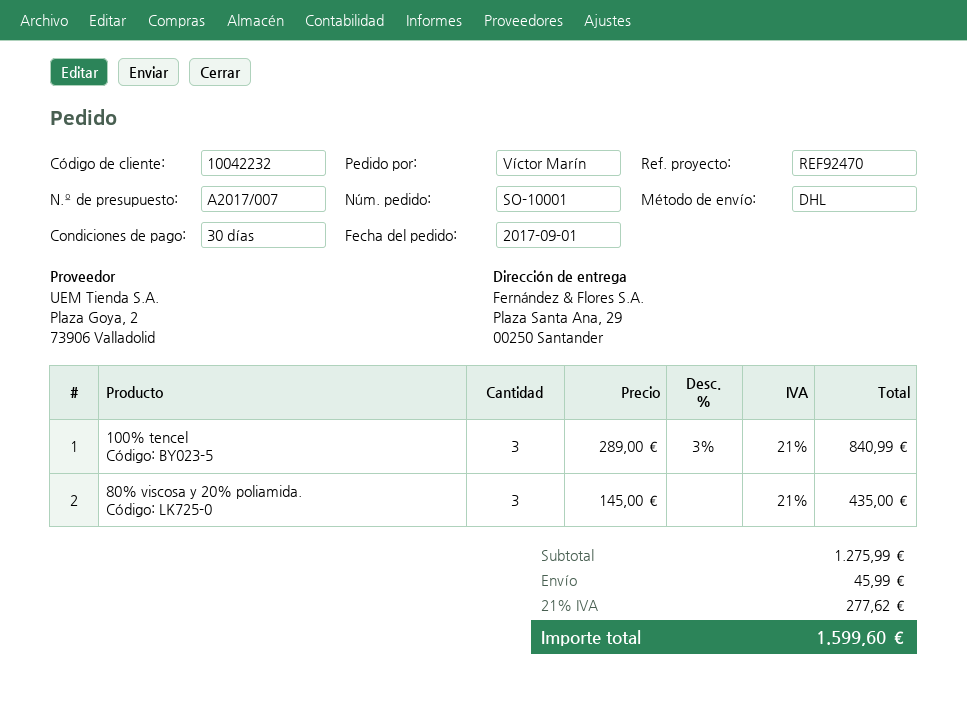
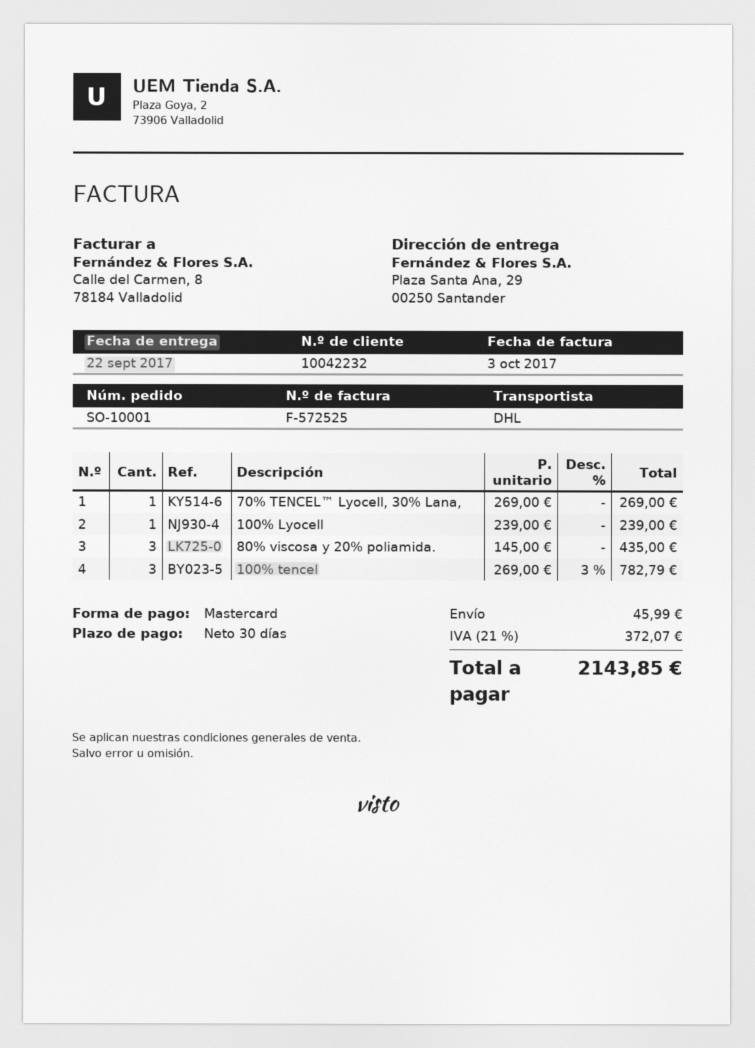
100% tencel: 3 x 289.00 - 3% = 840.99 -> 3 x 269.00 - 3% = 782.79
70% TENCEL™ Lyocell, 30% Lana,: none -> 1 x 269.00 = 269.00
100% Lyocell: none -> 1 x 239.00 = 239.00
tax: 21% = 277.62 -> 21% = 372.07
total: 1599.60 -> 2143.85

